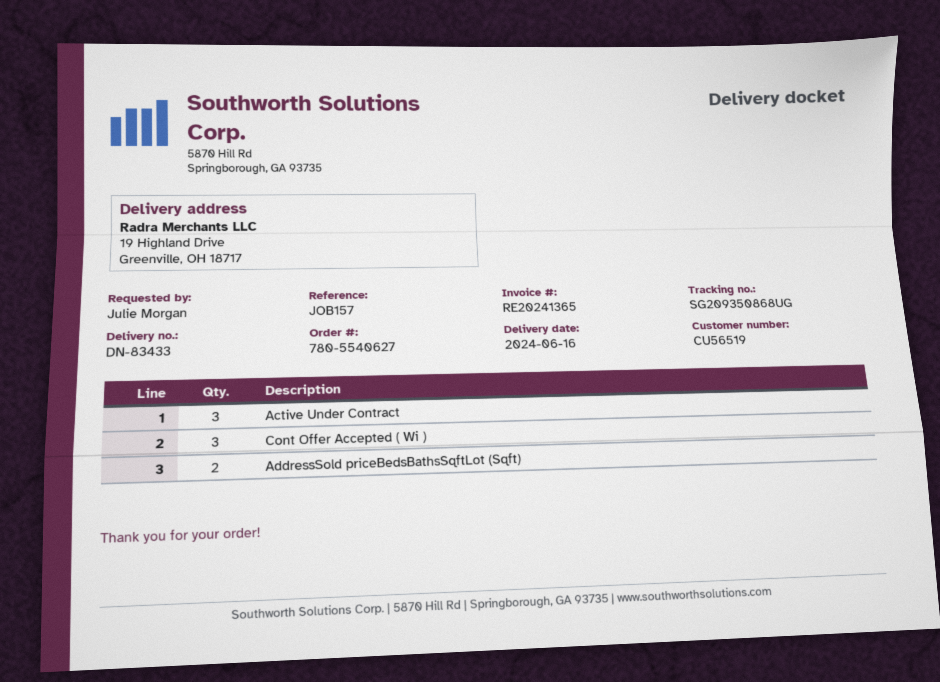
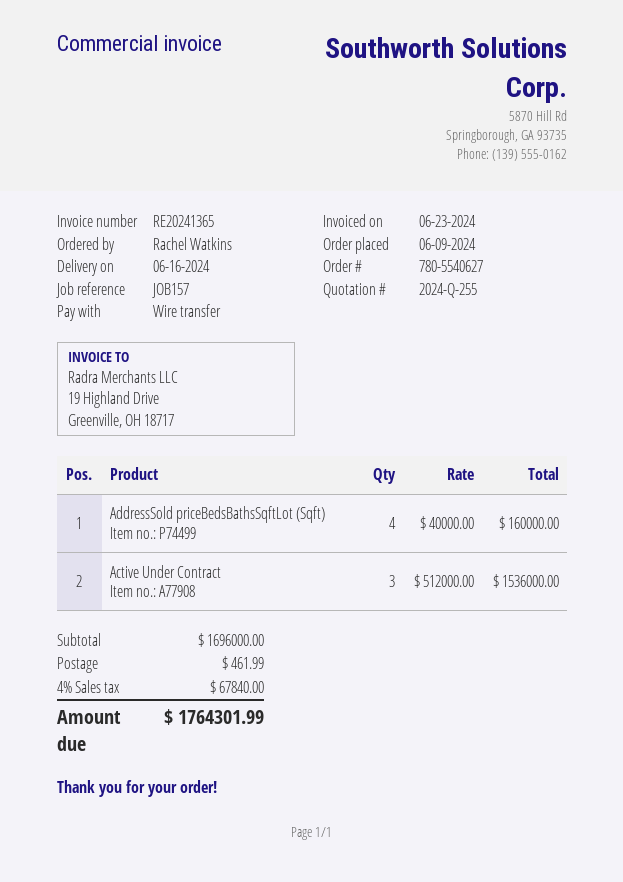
ordered by: Julie Morgan -> Rachel Watkins
Cont Offer Accepted ( Wi ): 3 -> none
AddressSold priceBedsBathsSqftLot (Sqft): 2 -> 4

